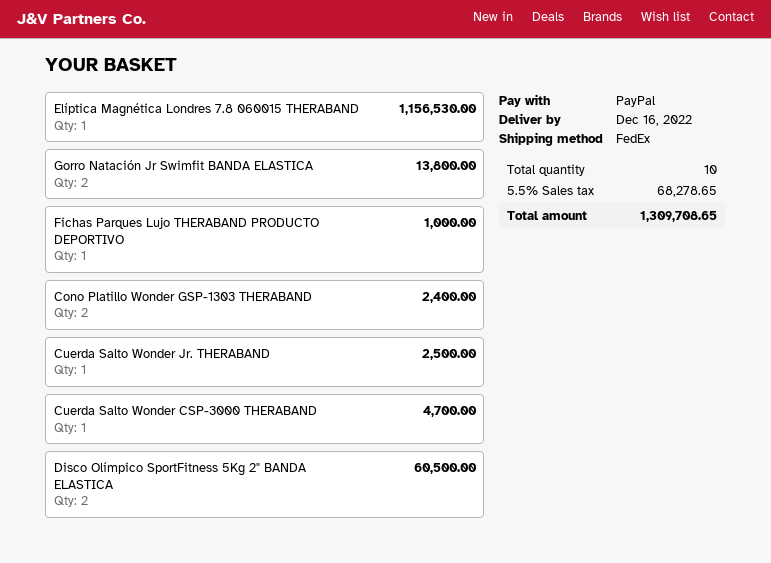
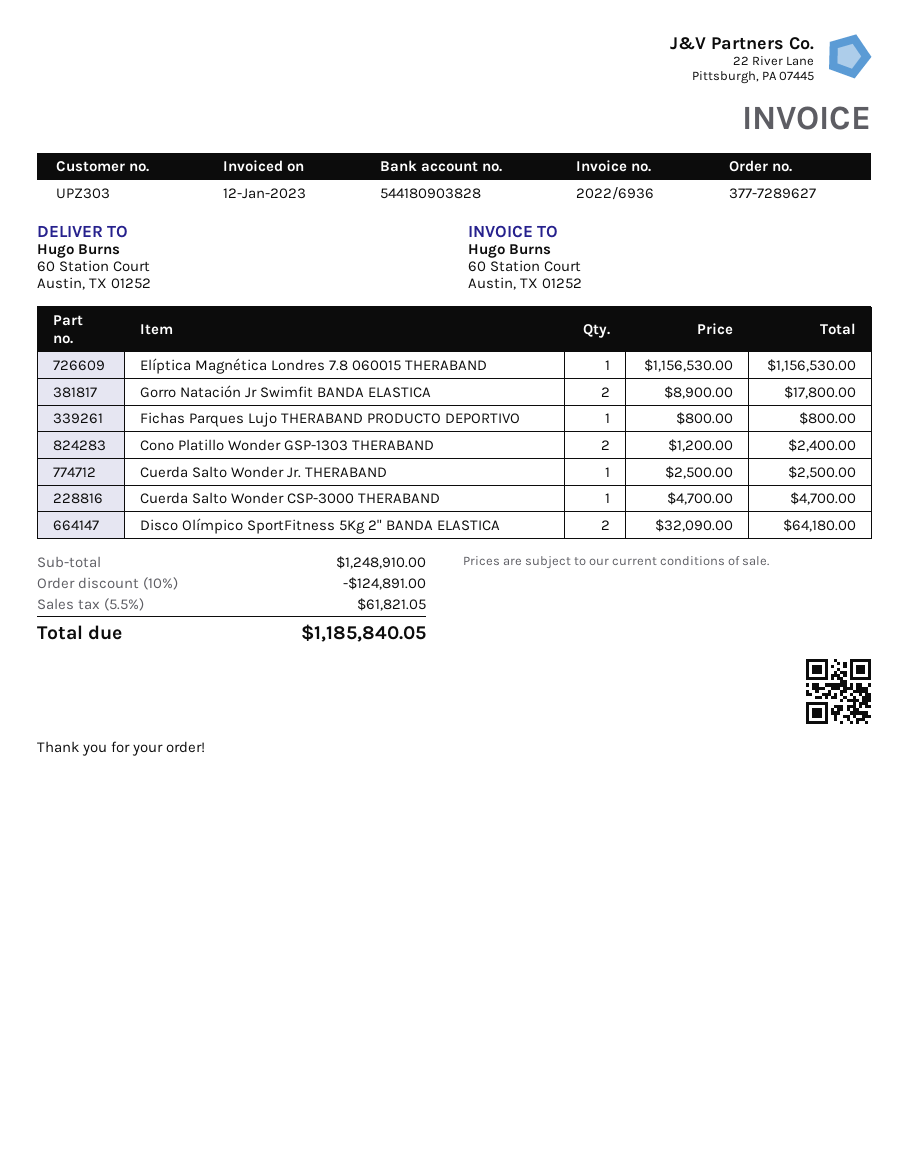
Gorro Natación Jr Swimfit BANDA ELASTICA: 2 for 13800.00 -> 2 for 17800.00
Fichas Parques Lujo THERABAND PRODUCTO DEPORTIVO: 1 for 1000.00 -> 1 for 800.00
Disco Olímpico SportFitness 5Kg 2" BANDA ELASTICA: 2 for 60500.00 -> 2 for 64180.00
discount: none -> 10% = 124891.00
tax: 5.5% = 68278.65 -> 5.5% = 61821.05
total: 1309708.65 -> 1185840.05

